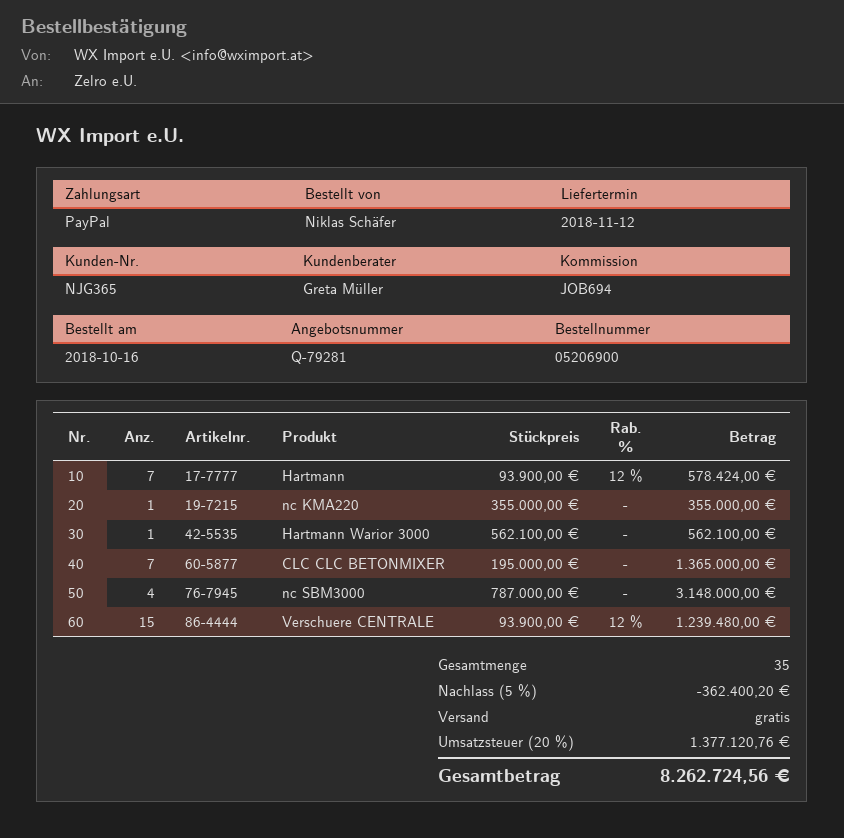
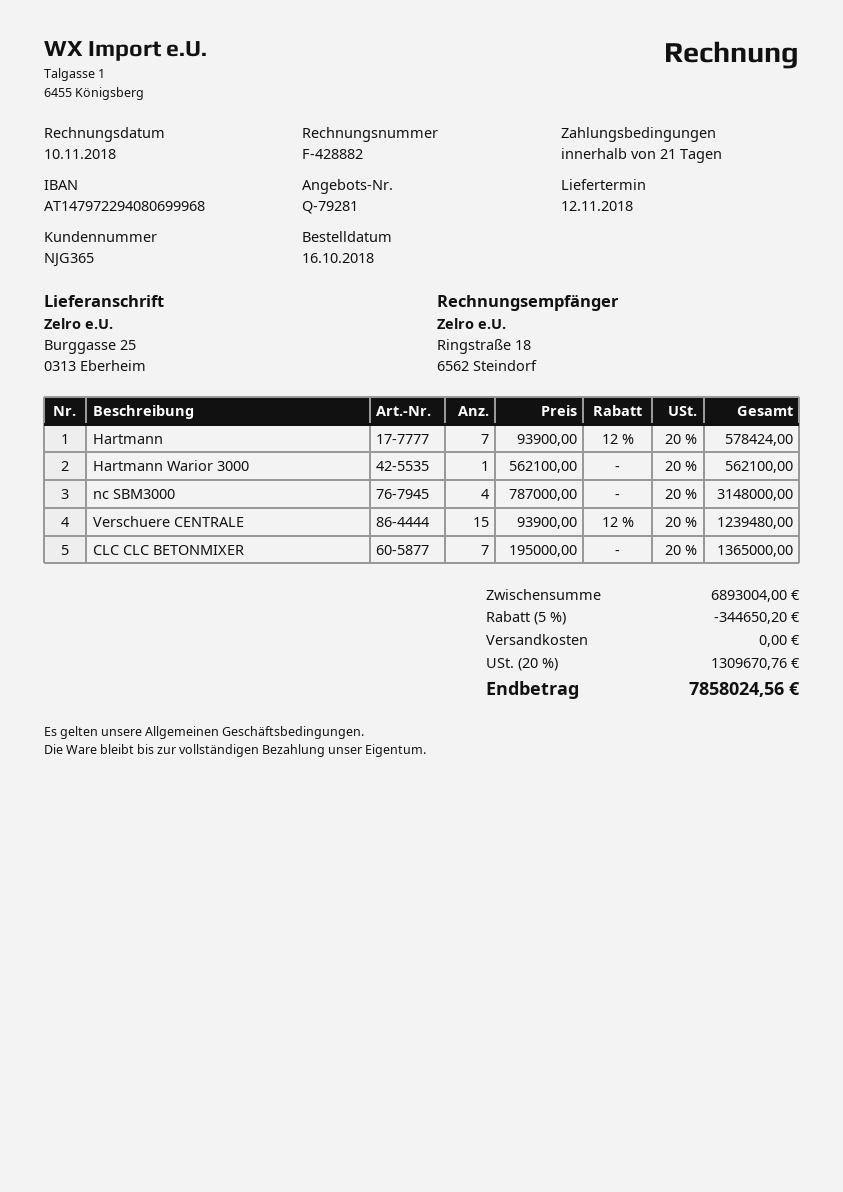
nc KMA220: 1 x 355000.00 = 355000.00 -> none
discount: 5% = 362400.20 -> 5% = 344650.20
tax: 20% = 1377120.76 -> 20% = 1309670.76
total: 8262724.56 -> 7858024.56

